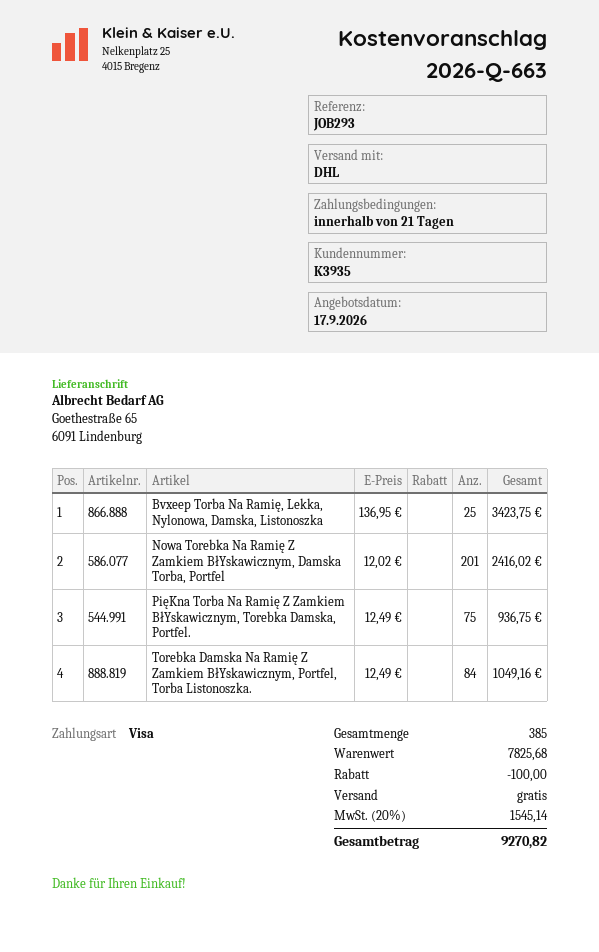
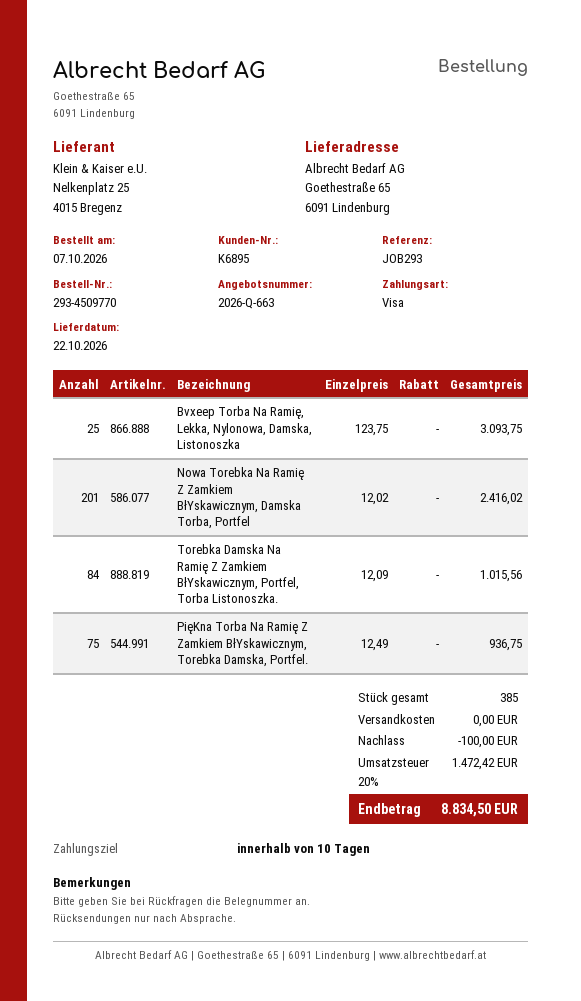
payment terms: 21 days -> 10 days
customer number: K3935 -> K6895
Bvxeep Torba Na Ramię, Lekka, Nylonowa, Damska, Listonoszka: 25 x 136.95 = 3423.75 -> 25 x 123.75 = 3093.75
Torebka Damska Na Ramię Z Zamkiem BłYskawicznym, Portfel, Torba Listonoszka.: 84 x 12.49 = 1049.16 -> 84 x 12.09 = 1015.56
tax: 20% = 1545.14 -> 20% = 1472.42
total: 9270.82 -> 8834.50

